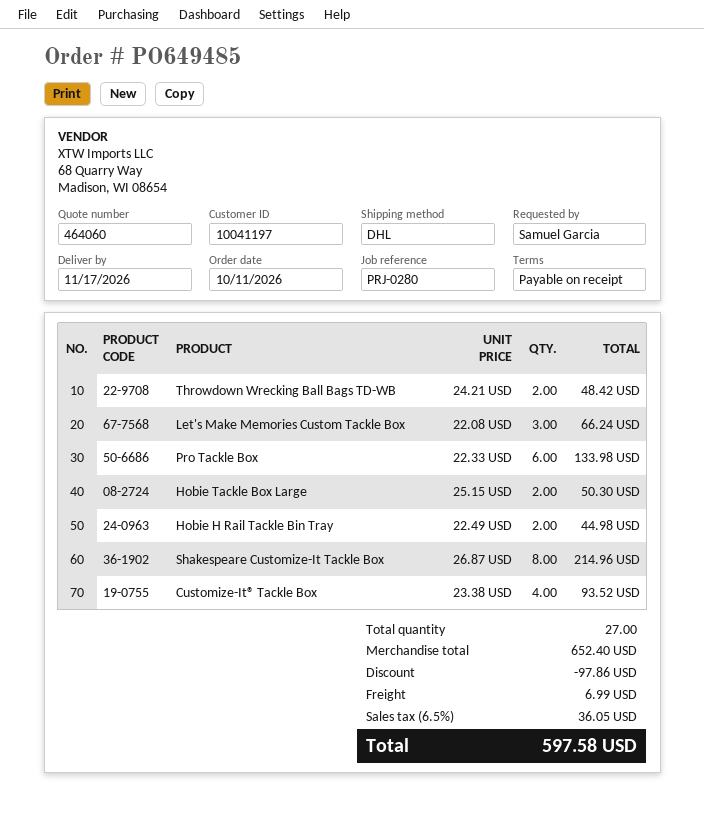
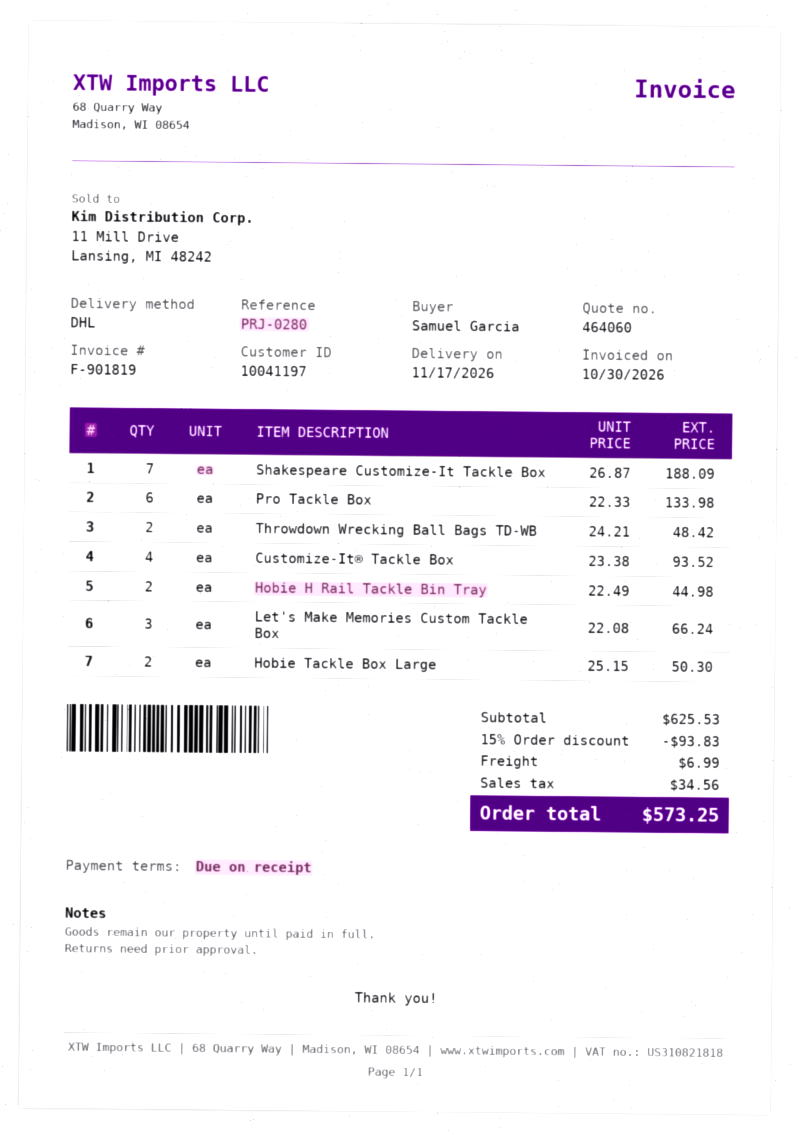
Shakespeare Customize-It Tackle Box: 8 x 26.87 = 214.96 -> 7 x 26.87 = 188.09
subtotal: 652.40 -> 625.53
discount: 97.86 -> 93.83
tax: 36.05 -> 34.56
total: 597.58 -> 573.25

